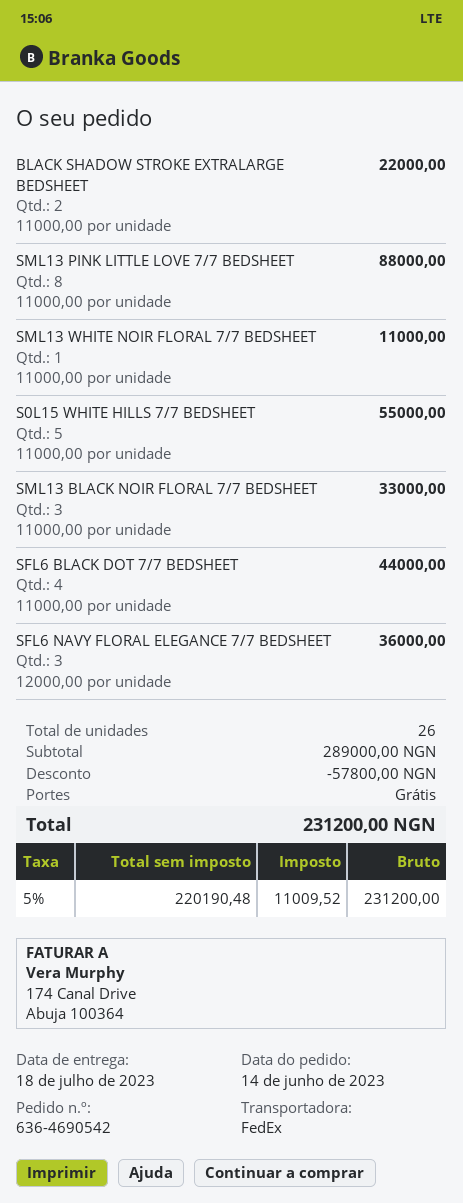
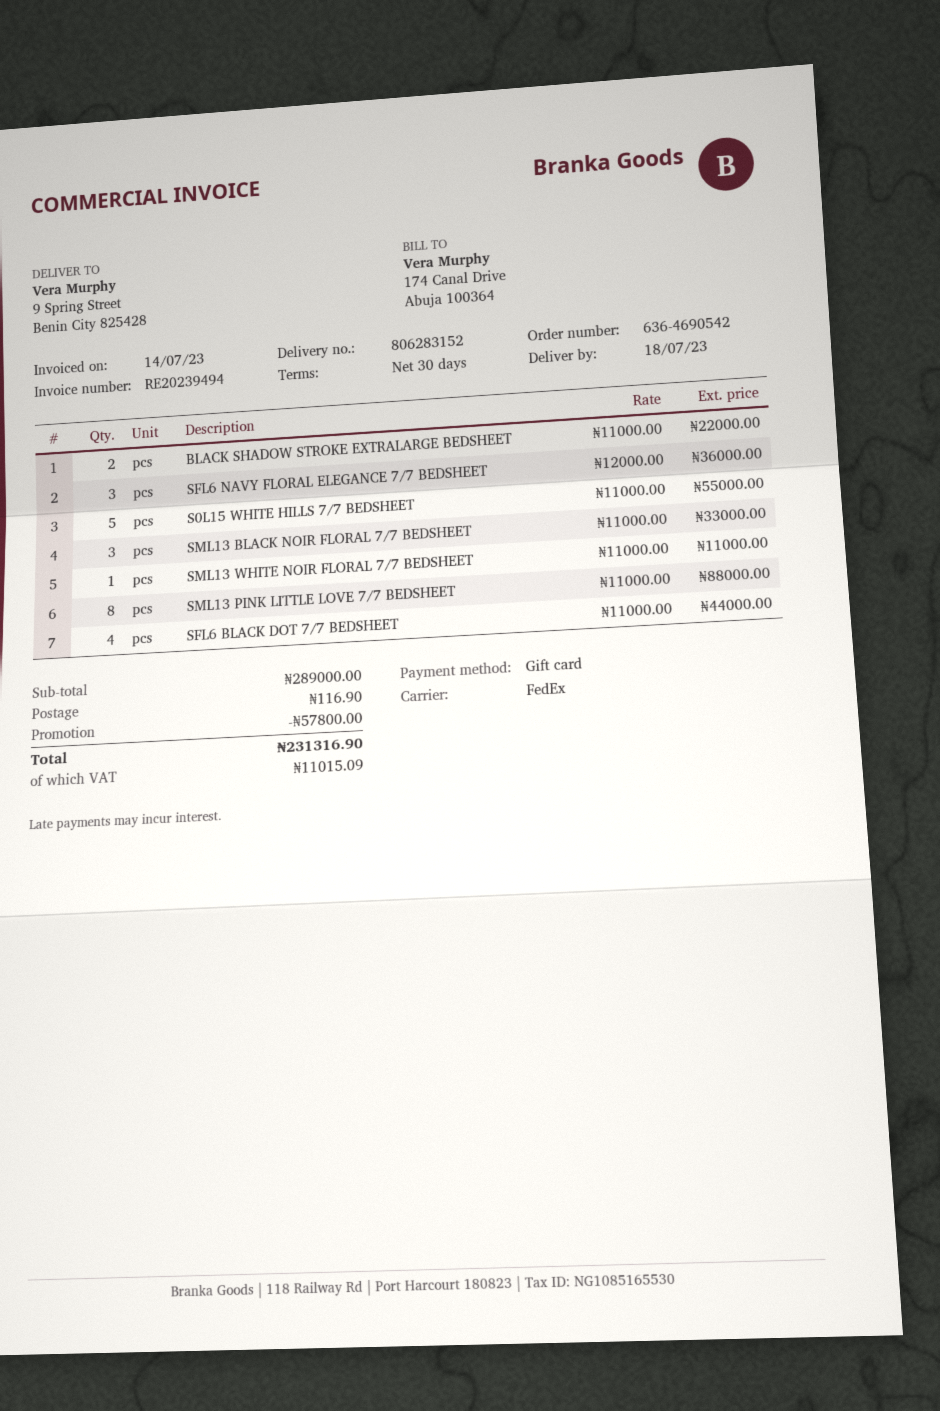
shipping: 0.00 -> 116.90
tax: 11009.52 -> 11015.09
total: 231200.00 -> 231316.90

